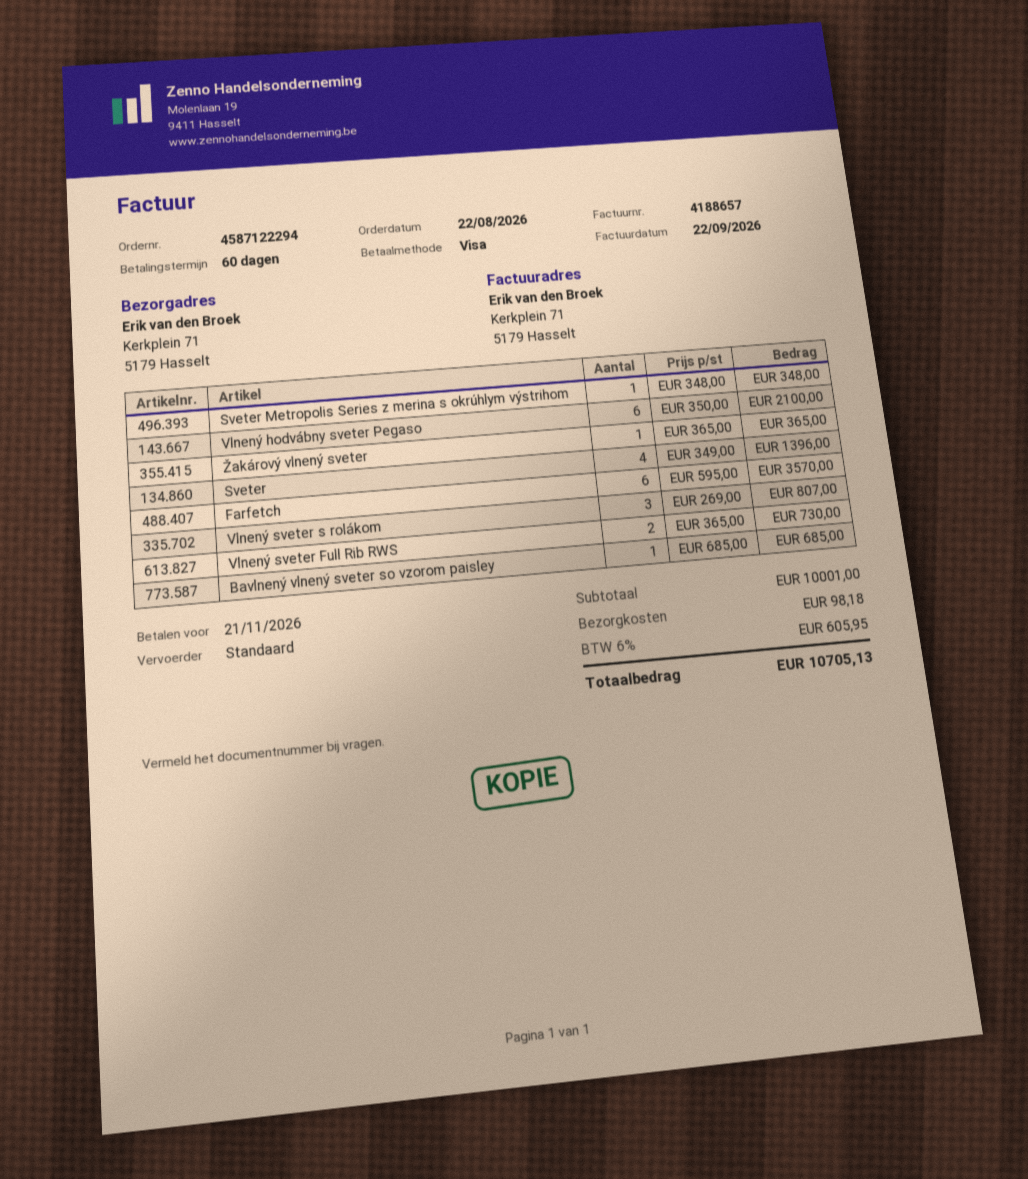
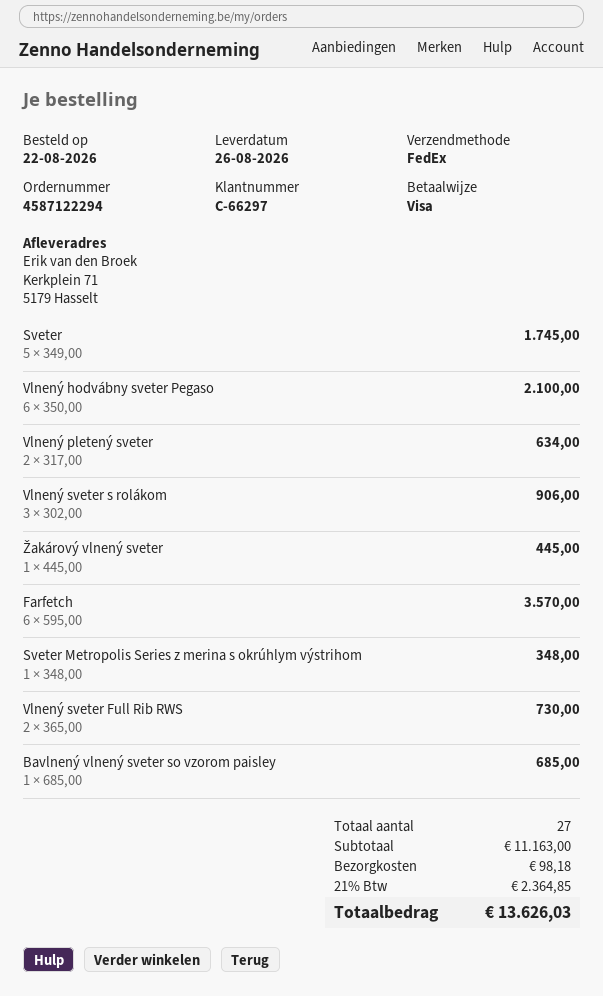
shipping method: standard -> FedEx
Žakárový vlnený sveter: 1 x 365.00 = 365.00 -> 1 x 445.00 = 445.00
Sveter: 4 x 349.00 = 1396.00 -> 5 x 349.00 = 1745.00
Vlnený sveter s rolákom: 3 x 269.00 = 807.00 -> 3 x 302.00 = 906.00
Vlnený pletený sveter: none -> 2 x 317.00 = 634.00
subtotal: 10001.00 -> 11163.00
tax: 6% = 605.95 -> 21% = 2364.85
total: 10705.13 -> 13626.03

